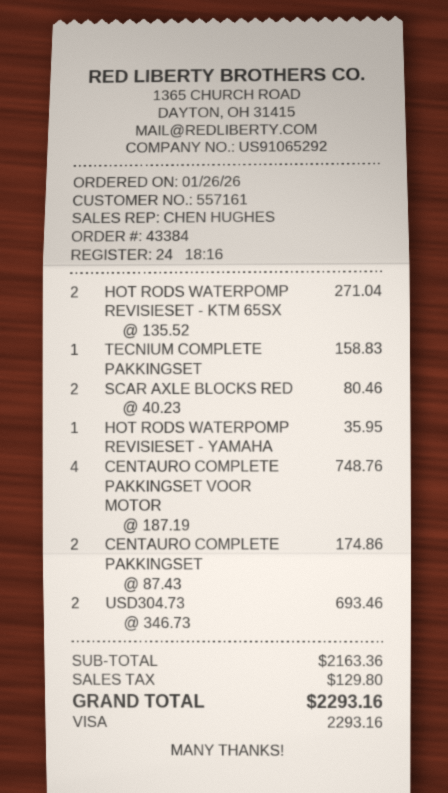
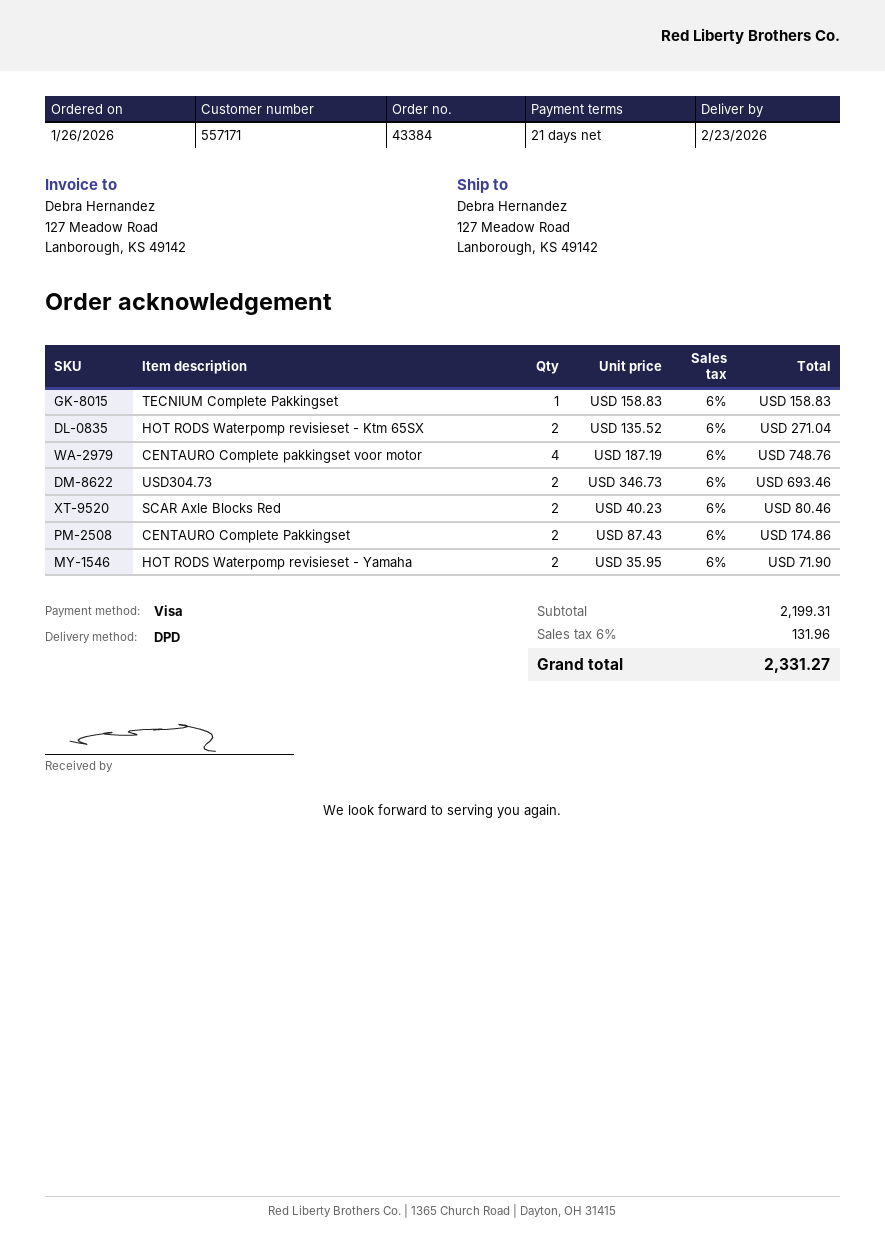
customer number: 557161 -> 557171
HOT RODS WATERPOMP REVISIESET - YAMAHA: 1 x 35.95 = 35.95 -> 2 x 35.95 = 71.90
subtotal: 2163.36 -> 2199.31
tax: 129.80 -> 131.96
total: 2293.16 -> 2331.27

